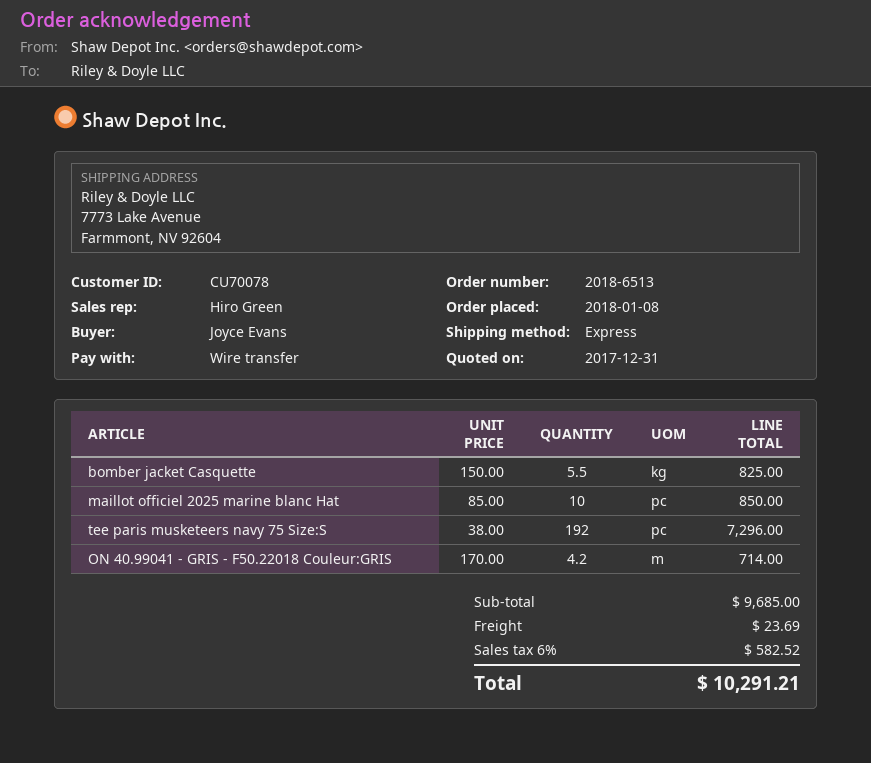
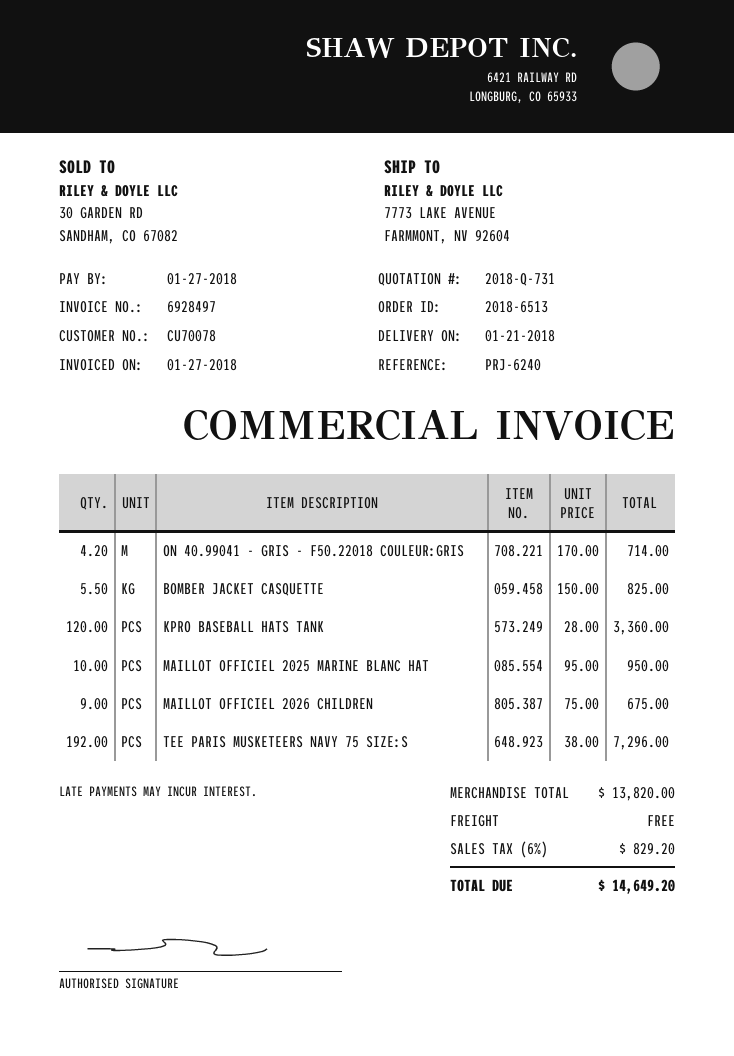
maillot officiel 2025 marine blanc Hat: 10 x 85.00 = 850.00 -> 10 x 95.00 = 950.00
KPRO BASEBALL HATS TANK: none -> 120 x 28.00 = 3360.00
MAILLOT OFFICIEL 2026 CHILDREN: none -> 9 x 75.00 = 675.00
subtotal: 9685.00 -> 13820.00
shipping: 23.69 -> 0.00
tax: 6% = 582.52 -> 6% = 829.20
total: 10291.21 -> 14649.20

